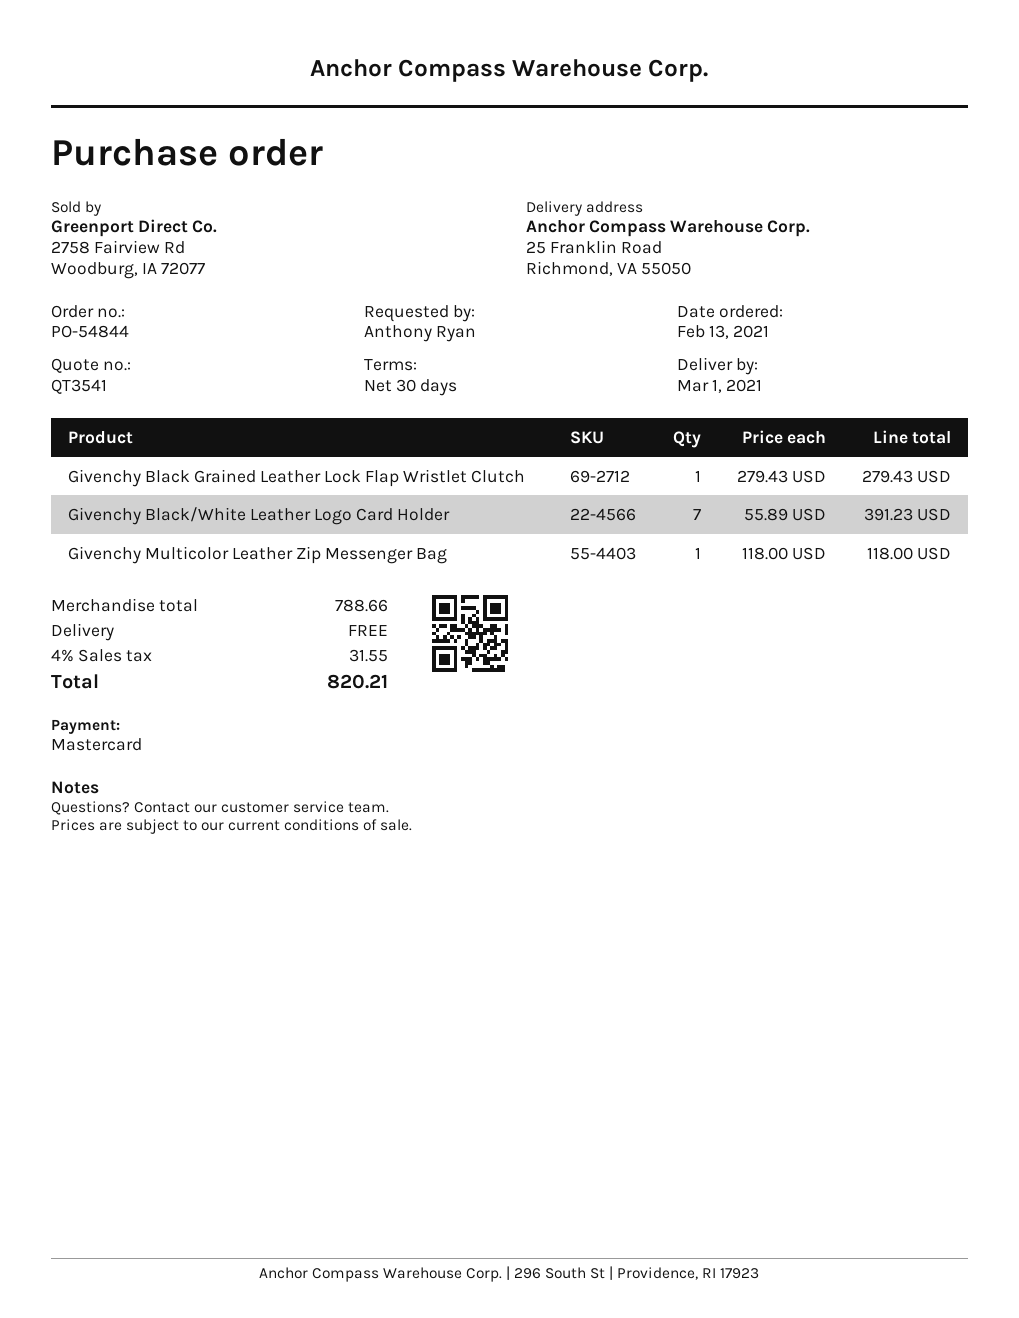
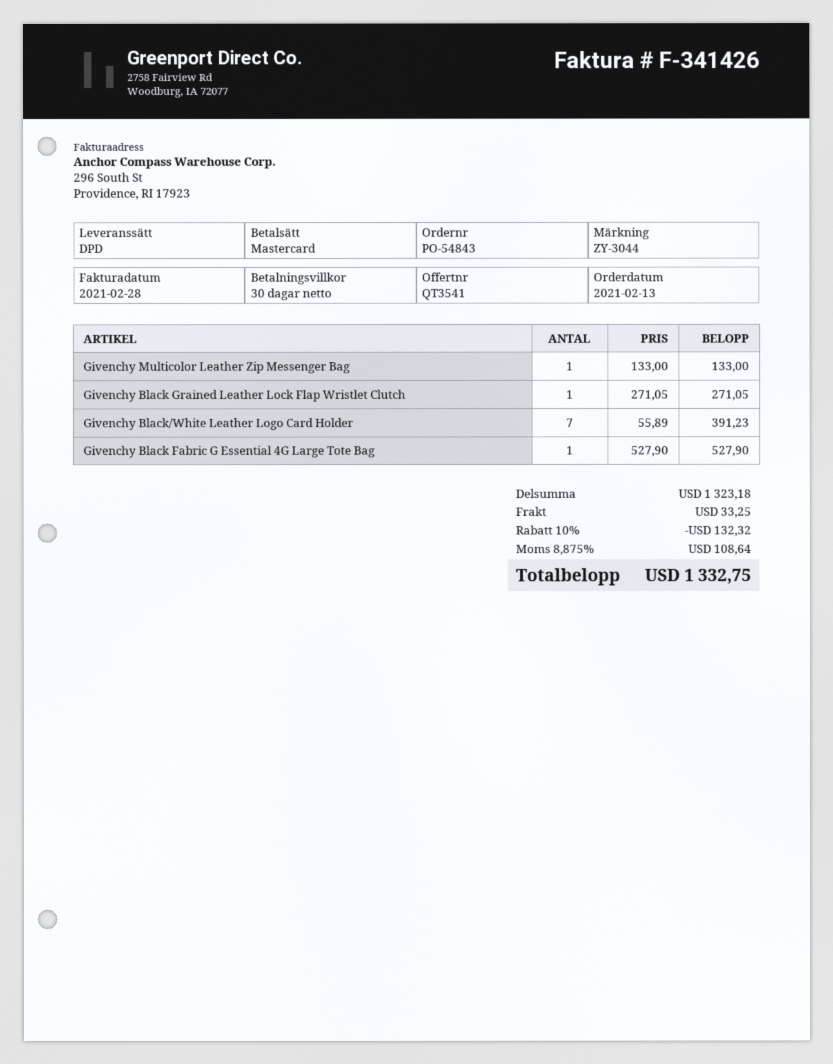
order number: PO-54844 -> PO-54843
Givenchy Black Grained Leather Lock Flap Wristlet Clutch: 1 x 279.43 = 279.43 -> 1 x 271.05 = 271.05
Givenchy Multicolor Leather Zip Messenger Bag: 1 x 118.00 = 118.00 -> 1 x 133.00 = 133.00
Givenchy Black Fabric G Essential 4G Large Tote Bag: none -> 1 x 527.90 = 527.90
subtotal: 788.66 -> 1323.18
discount: none -> 10% = 132.32
shipping: 0.00 -> 33.25
tax: 4% = 31.55 -> 8.875% = 108.64
total: 820.21 -> 1332.75

